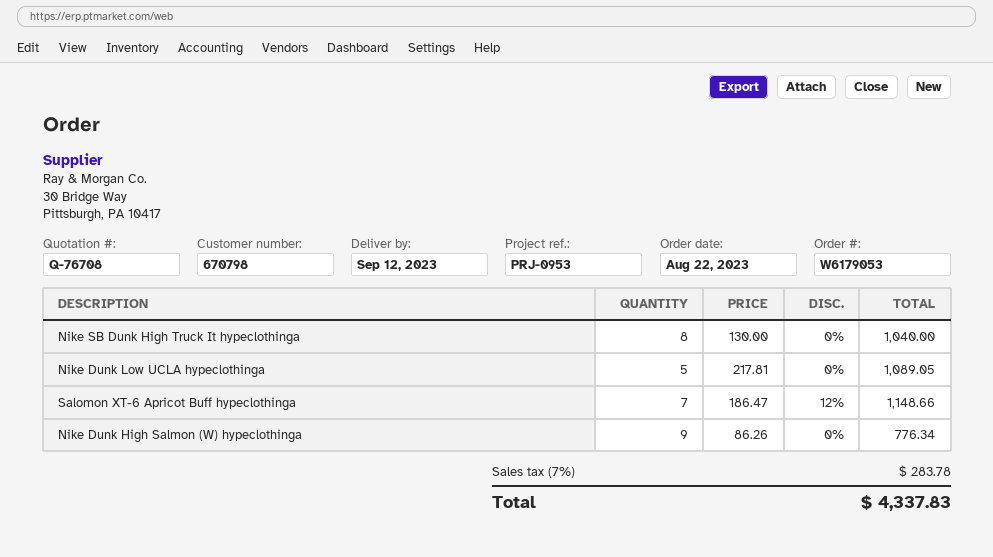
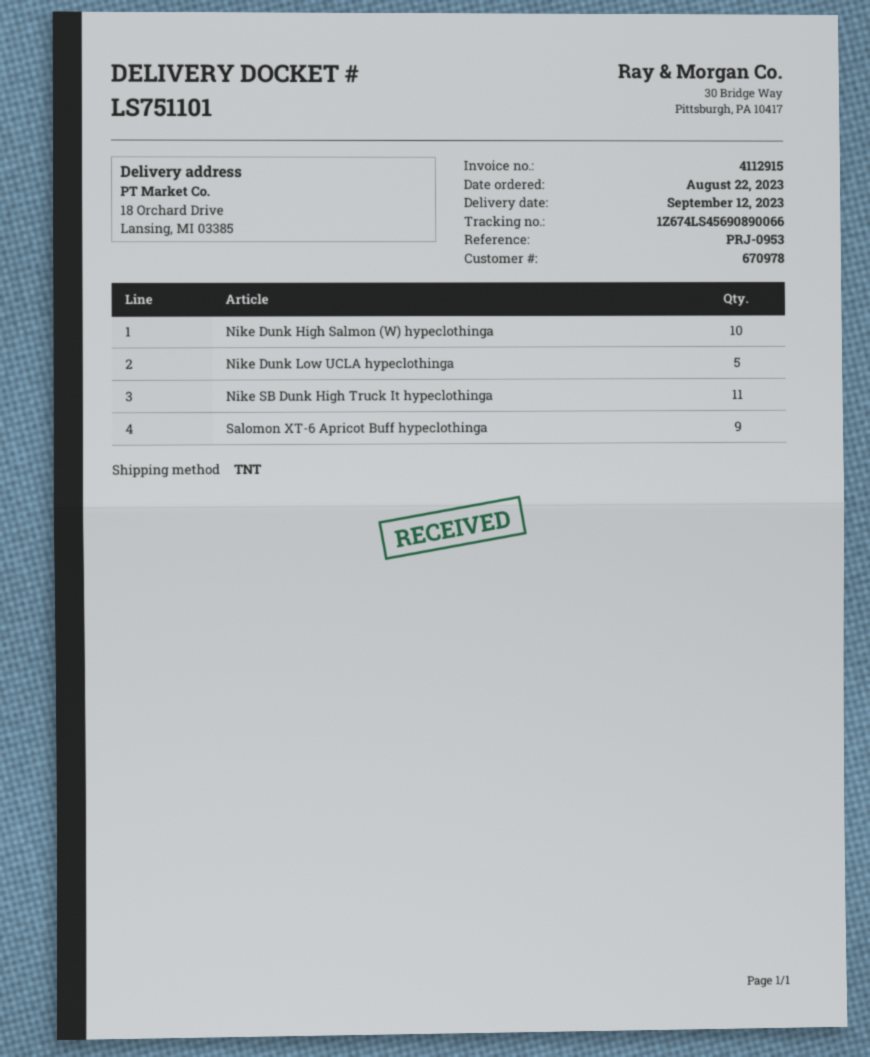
customer number: 670798 -> 670978
Nike SB Dunk High Truck It hypeclothinga: 8 -> 11
Salomon XT-6 Apricot Buff hypeclothinga: 7 -> 9
Nike Dunk High Salmon (W) hypeclothinga: 9 -> 10

